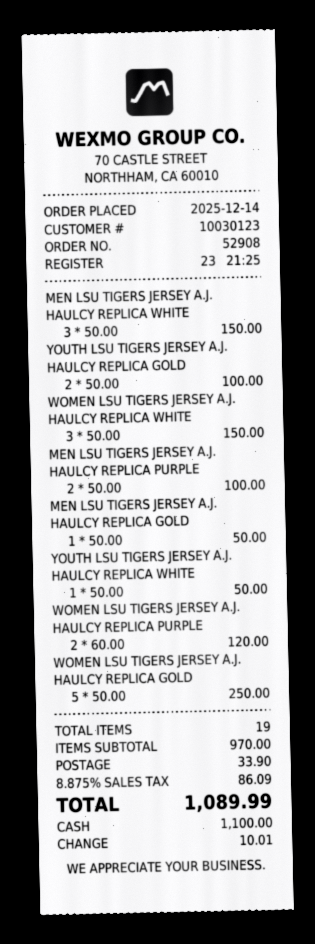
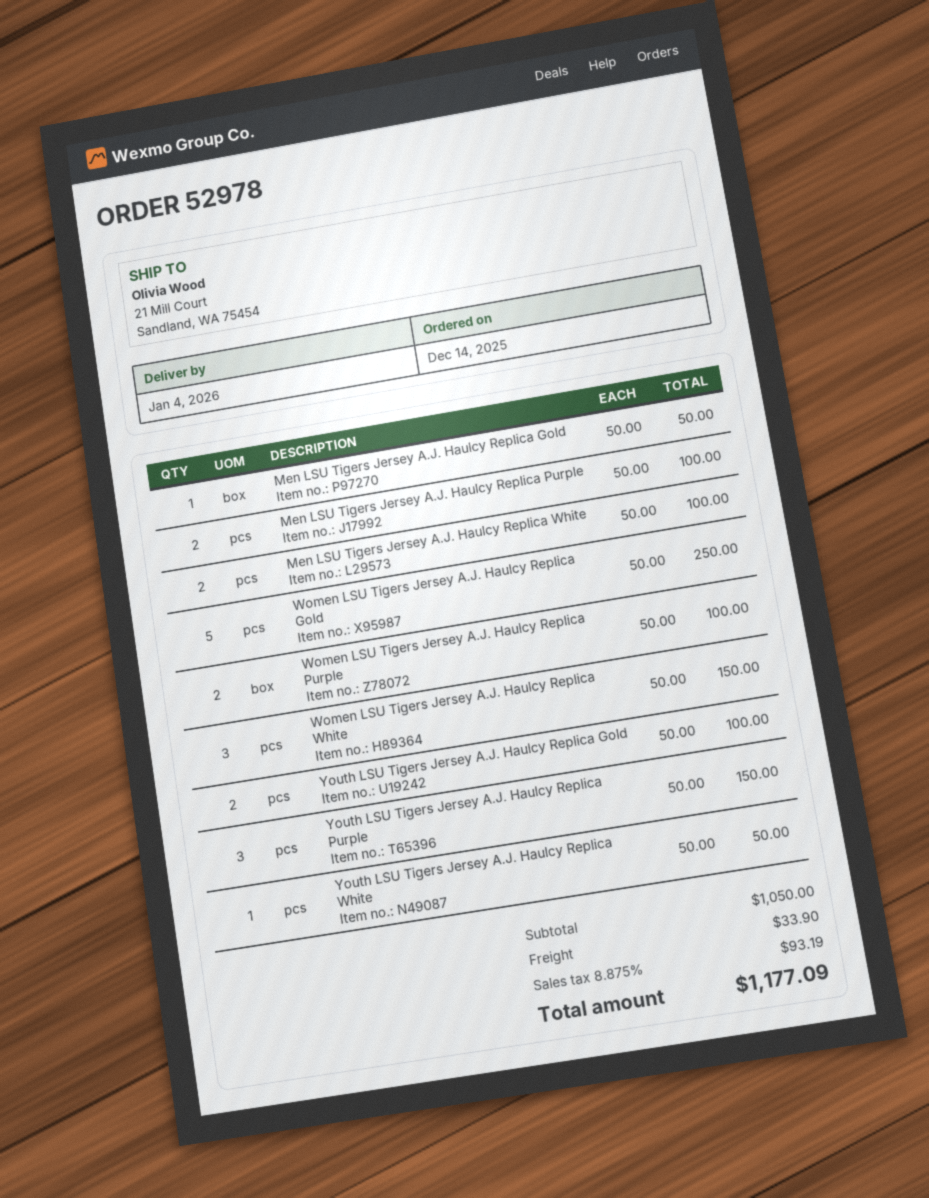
order number: 52908 -> 52978
MEN LSU TIGERS JERSEY A.J. HAULCY REPLICA WHITE: 3 x 50.00 = 150.00 -> 2 x 50.00 = 100.00
WOMEN LSU TIGERS JERSEY A.J. HAULCY REPLICA PURPLE: 2 x 60.00 = 120.00 -> 2 x 50.00 = 100.00
Youth LSU Tigers Jersey A.J. Haulcy Replica Purple: none -> 3 x 50.00 = 150.00
subtotal: 970.00 -> 1050.00
tax: 8.875% = 86.09 -> 8.875% = 93.19
total: 1089.99 -> 1177.09

